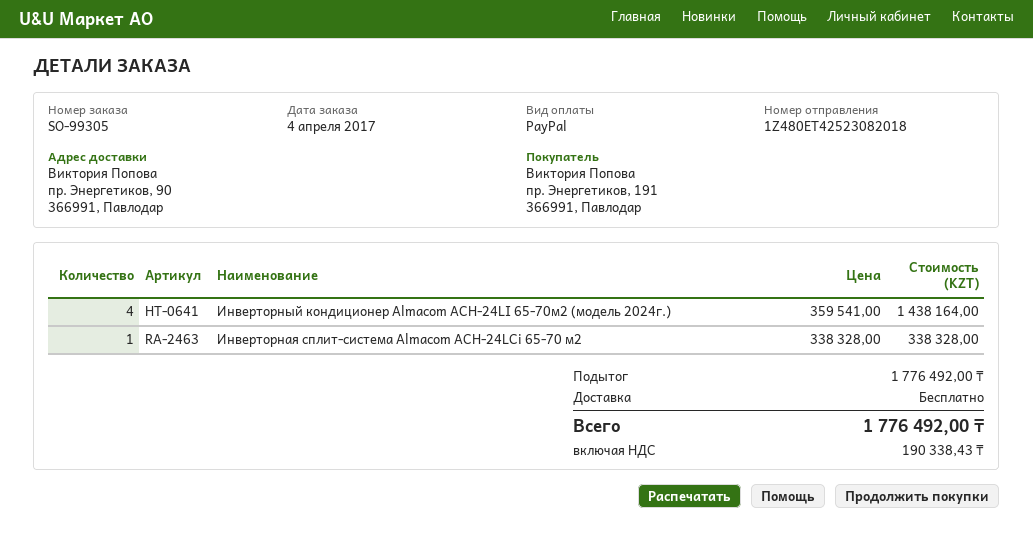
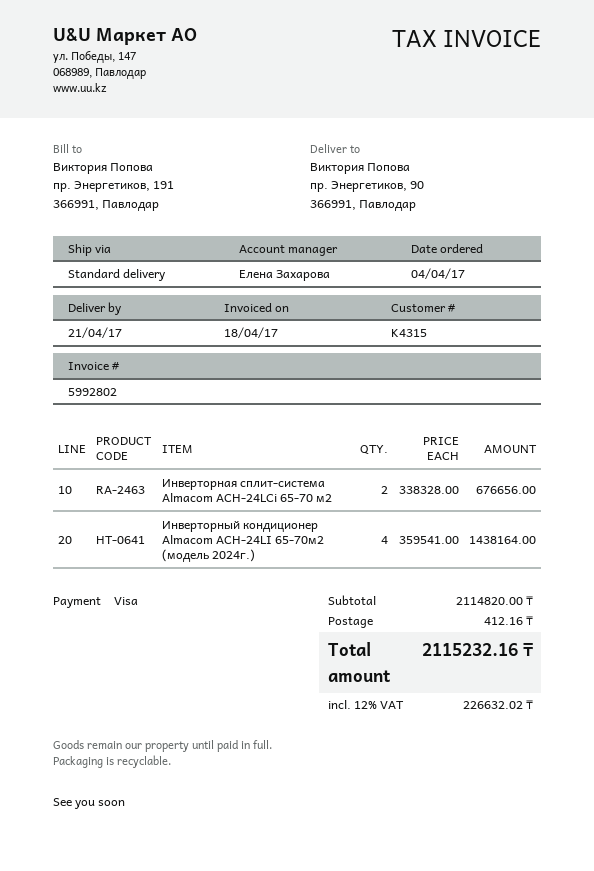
payment method: PayPal -> Visa
Инверторная сплит-система Almacom ACH-24LCi 65-70 м2: 1 x 338328.00 = 338328.00 -> 2 x 338328.00 = 676656.00
subtotal: 1776492.00 -> 2114820.00
shipping: 0.00 -> 412.16
tax: 190338.43 -> 226632.02
total: 1776492.00 -> 2115232.16

